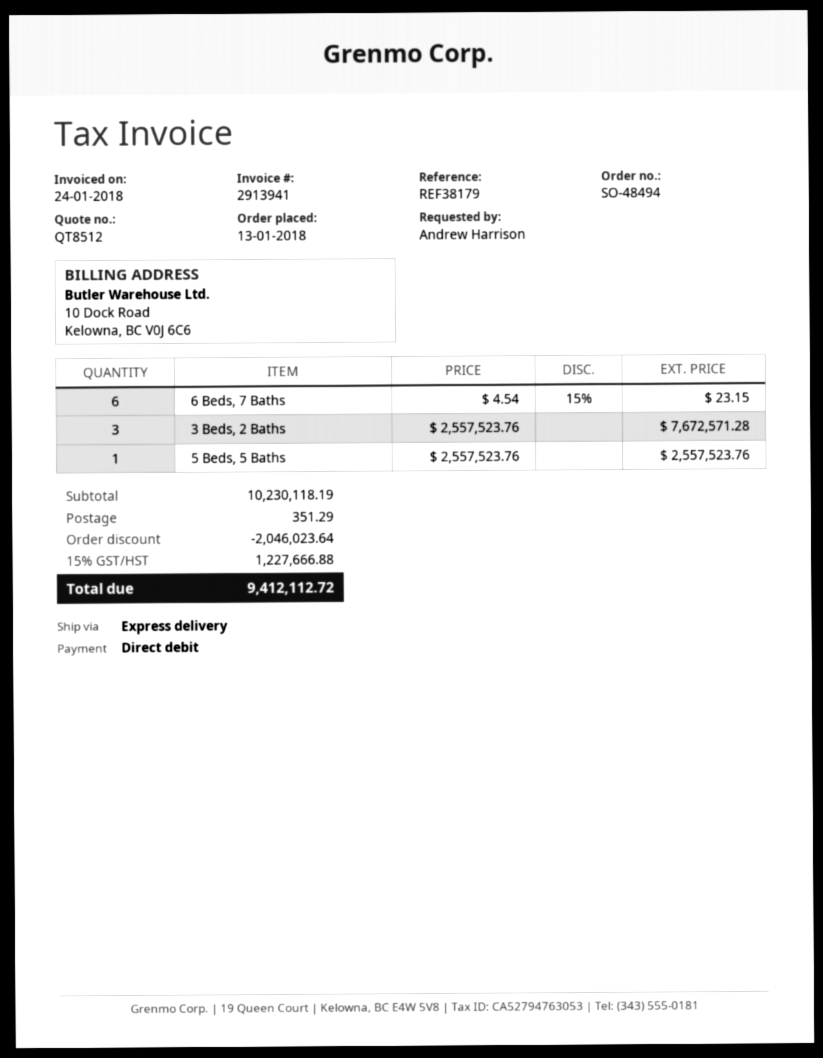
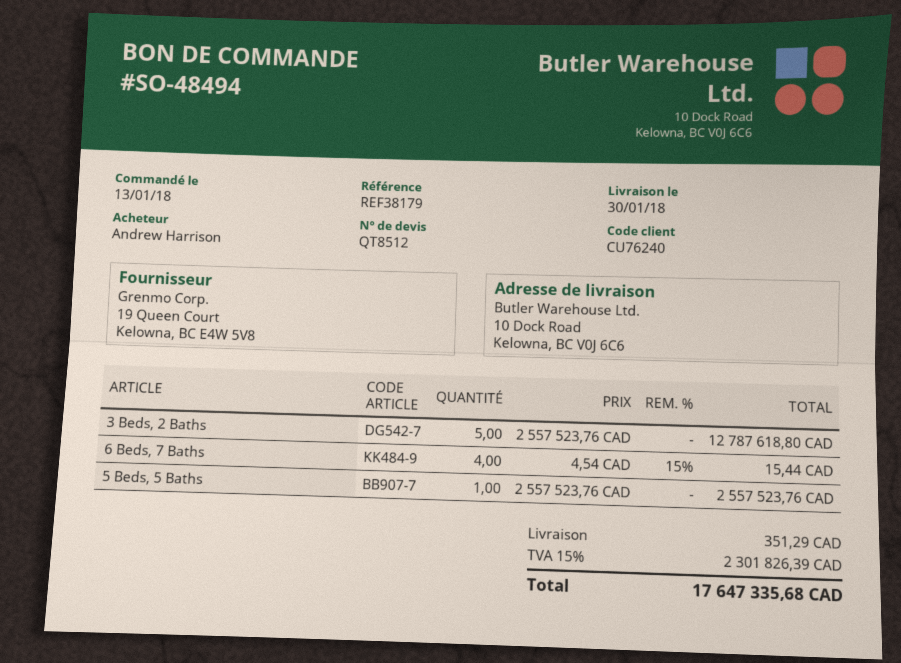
6 Beds, 7 Baths: 6 x 4.54 - 15% = 23.15 -> 4 x 4.54 - 15% = 15.44
3 Beds, 2 Baths: 3 x 2557523.76 = 7672571.28 -> 5 x 2557523.76 = 12787618.80
discount: 2046023.64 -> none
tax: 15% = 1227666.88 -> 15% = 2301826.39
total: 9412112.72 -> 17647335.68

